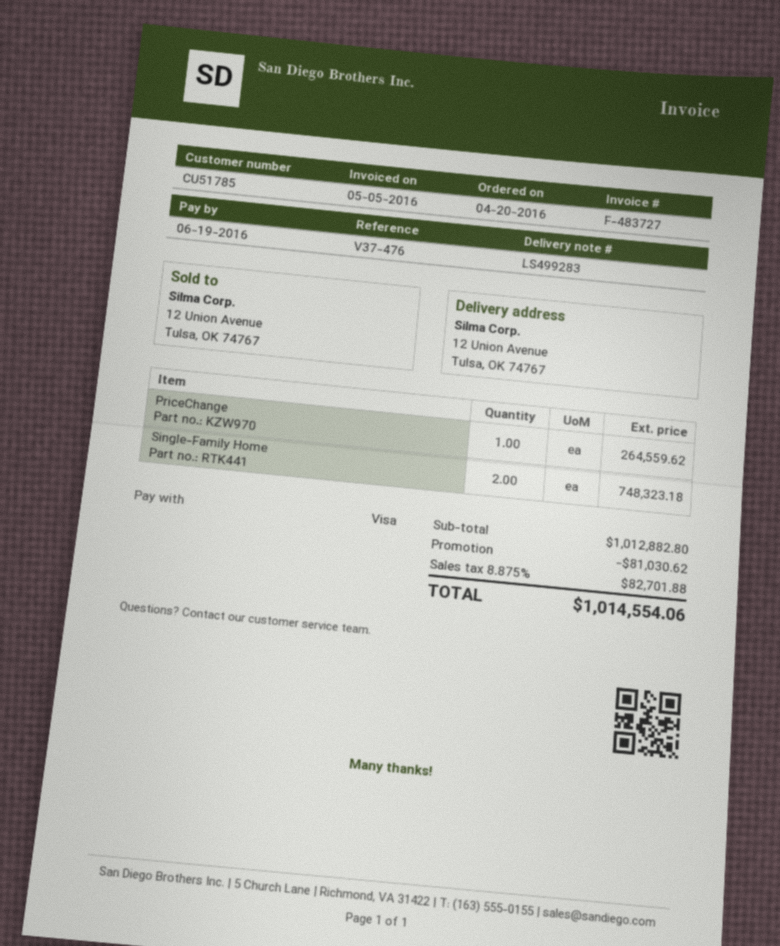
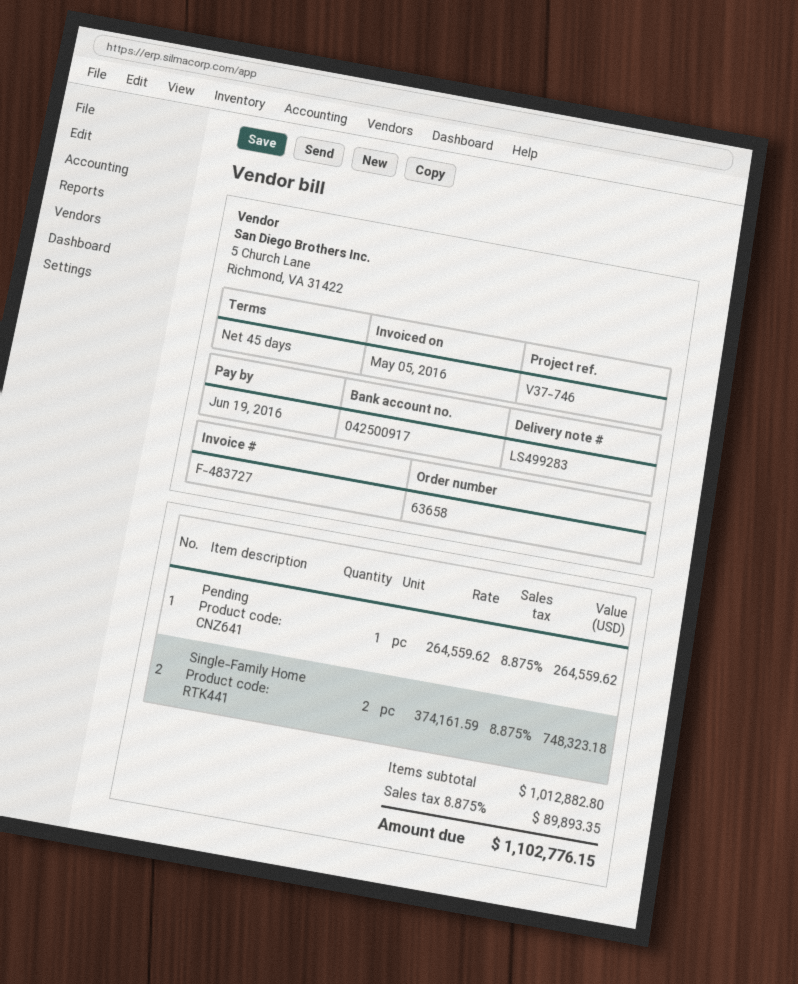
reference: V37-476 -> V37-746
PriceChange: 1 for 264559.62 -> none
Pending: none -> 1 for 264559.62
discount: 81030.62 -> none
tax: 8.875% = 82701.88 -> 8.875% = 89893.35
total: 1014554.06 -> 1102776.15

